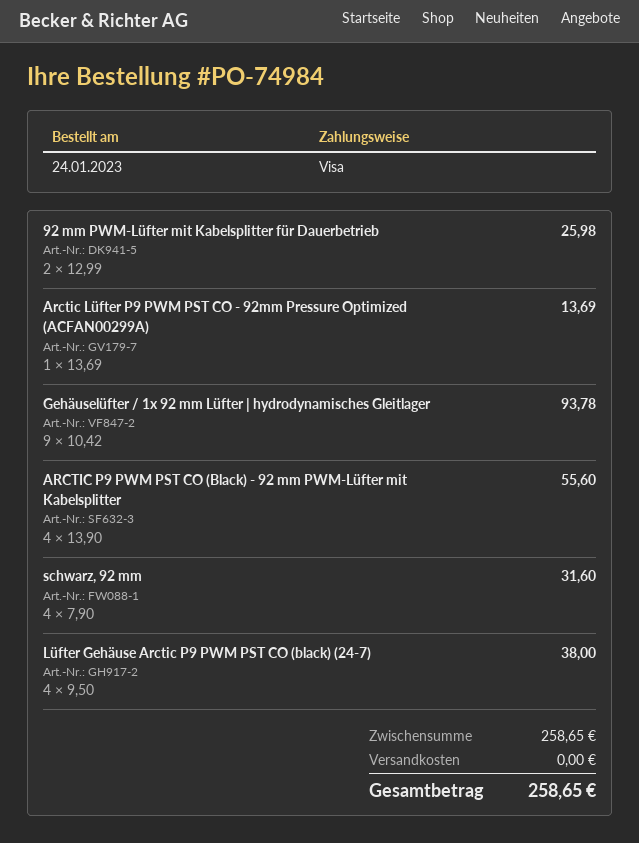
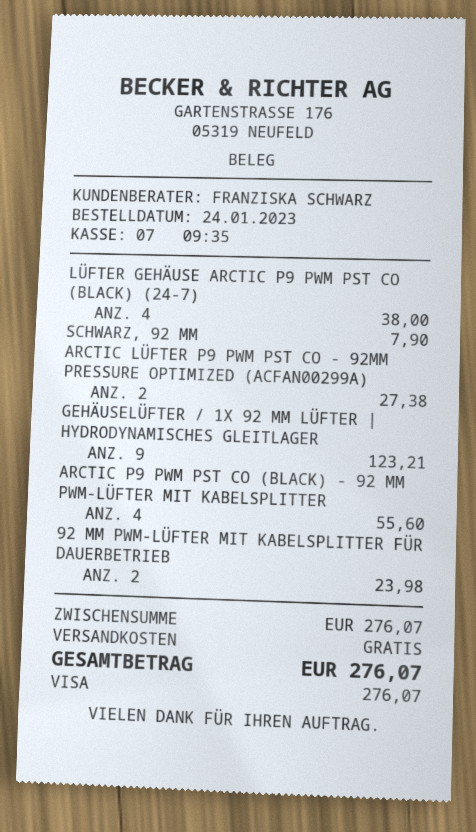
92 mm PWM-Lüfter mit Kabelsplitter für Dauerbetrieb: 2 for 25.98 -> 2 for 23.98
Arctic Lüfter P9 PWM PST CO - 92mm Pressure Optimized (ACFAN00299A): 1 for 13.69 -> 2 for 27.38
Gehäuselüfter / 1x 92 mm Lüfter | hydrodynamisches Gleitlager: 9 for 93.78 -> 9 for 123.21
schwarz, 92 mm: 4 for 31.60 -> 1 for 7.90
subtotal: 258.65 -> 276.07
total: 258.65 -> 276.07

